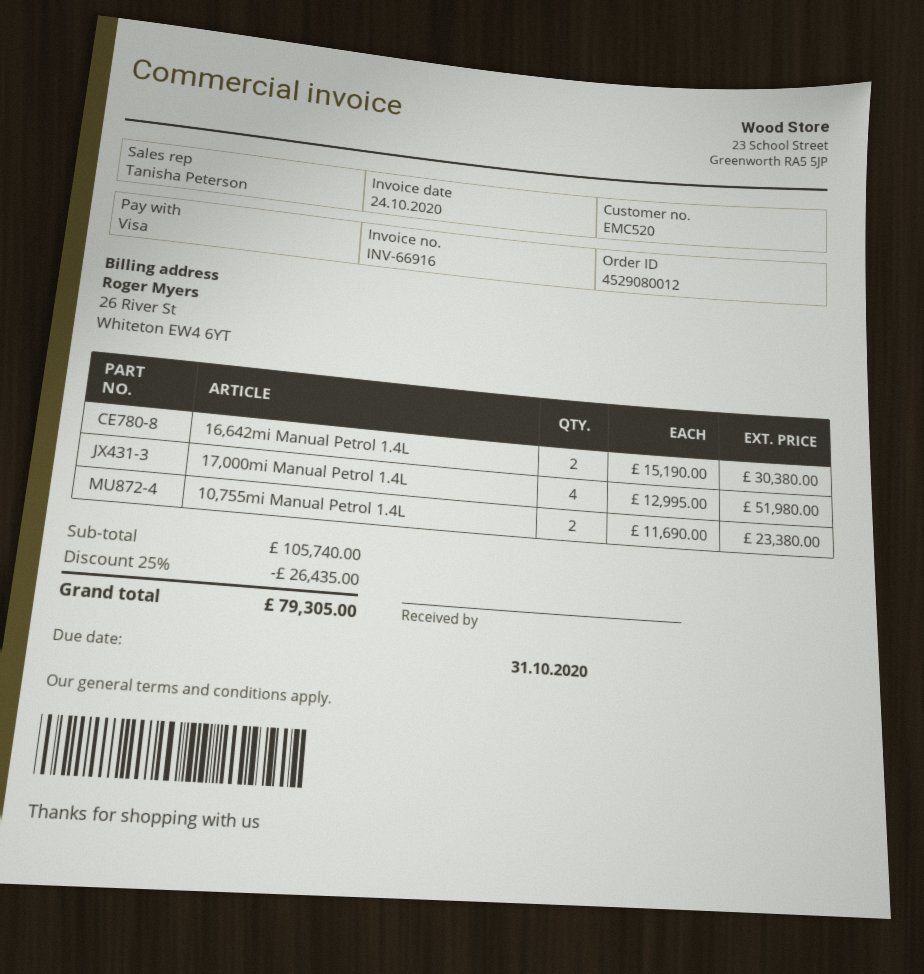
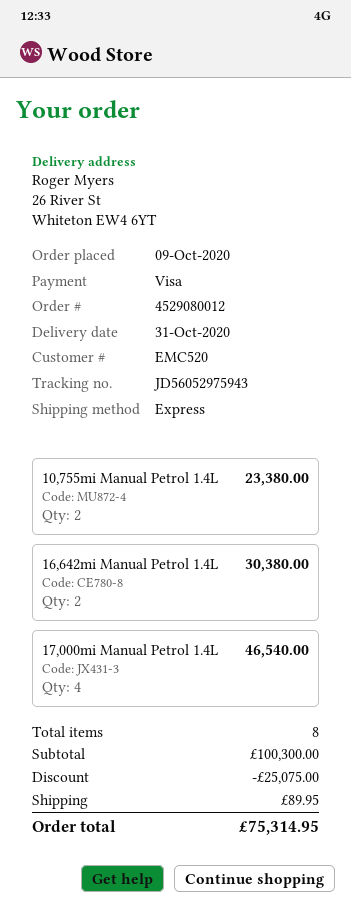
17,000mi Manual Petrol 1.4L: 4 for 51980.00 -> 4 for 46540.00
subtotal: 105740.00 -> 100300.00
discount: 26435.00 -> 25075.00
shipping: none -> 89.95
total: 79305.00 -> 75314.95

